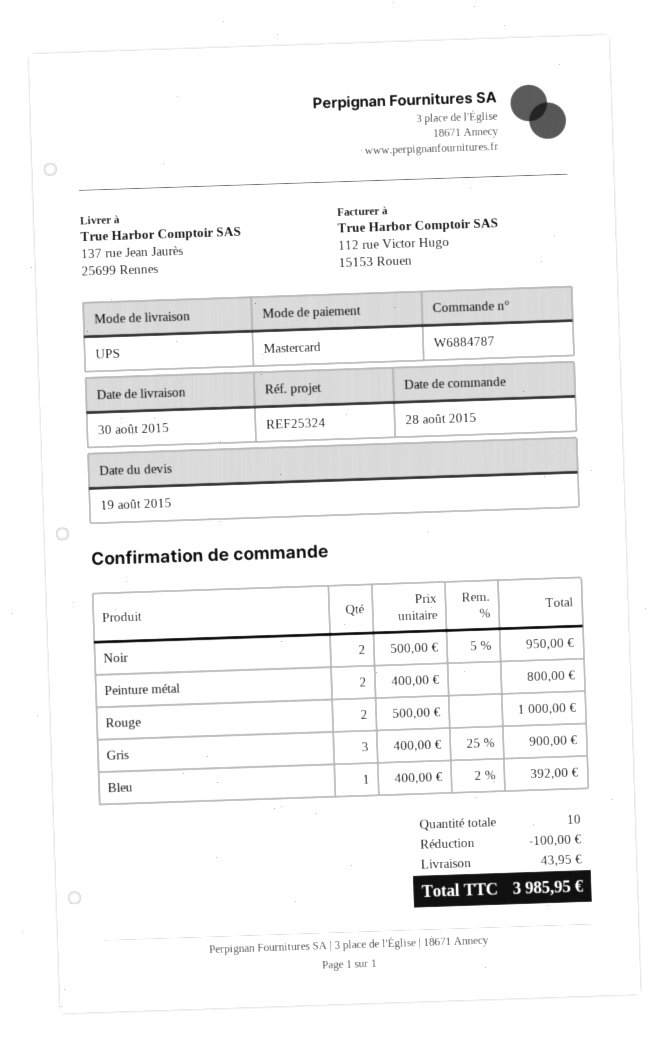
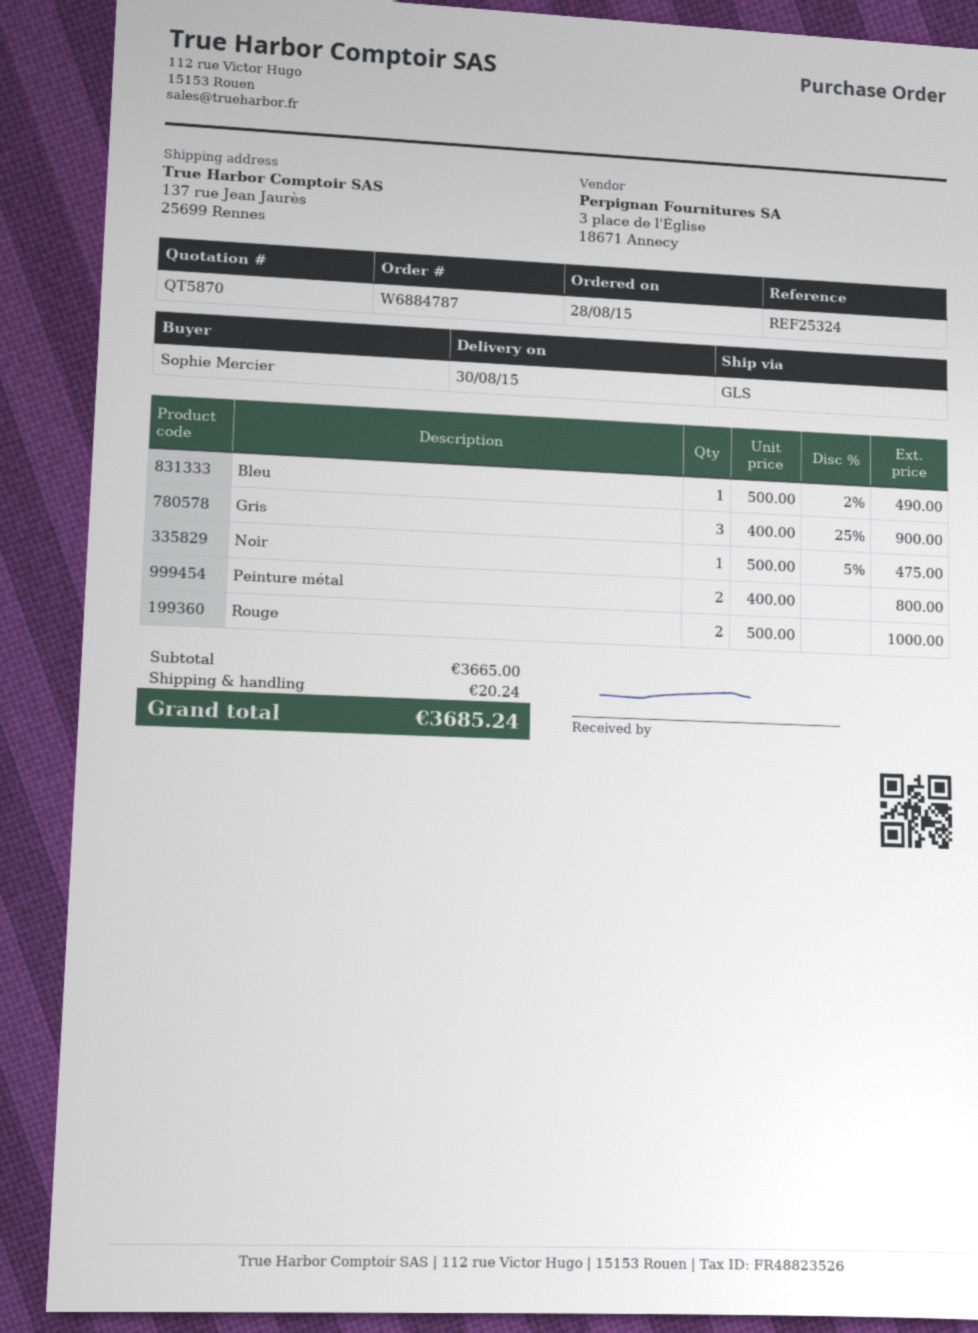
shipping method: UPS -> GLS
Noir: 2 x 500.00 - 5% = 950.00 -> 1 x 500.00 - 5% = 475.00
Bleu: 1 x 400.00 - 2% = 392.00 -> 1 x 500.00 - 2% = 490.00
discount: 100.00 -> none
shipping: 43.95 -> 20.24
total: 3985.95 -> 3685.24

